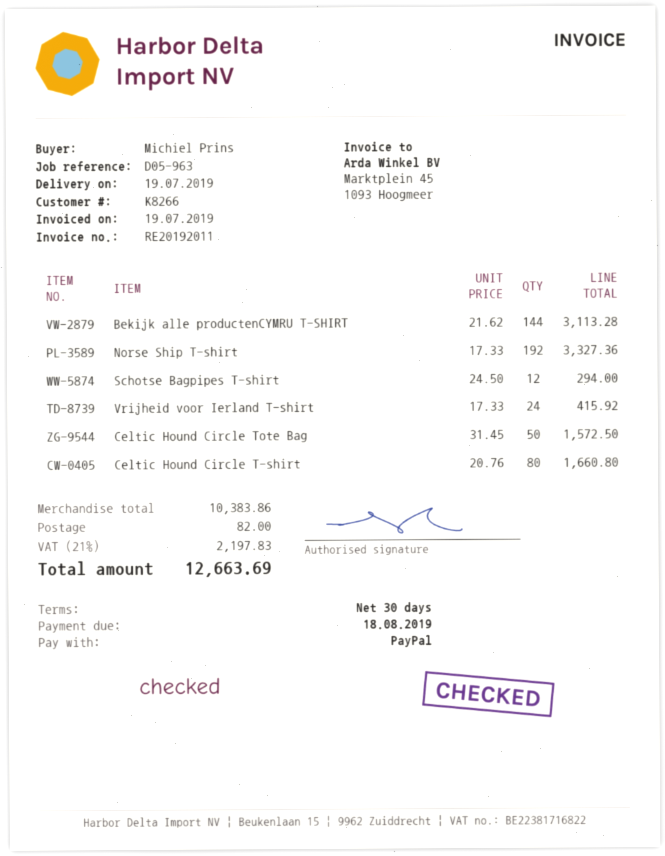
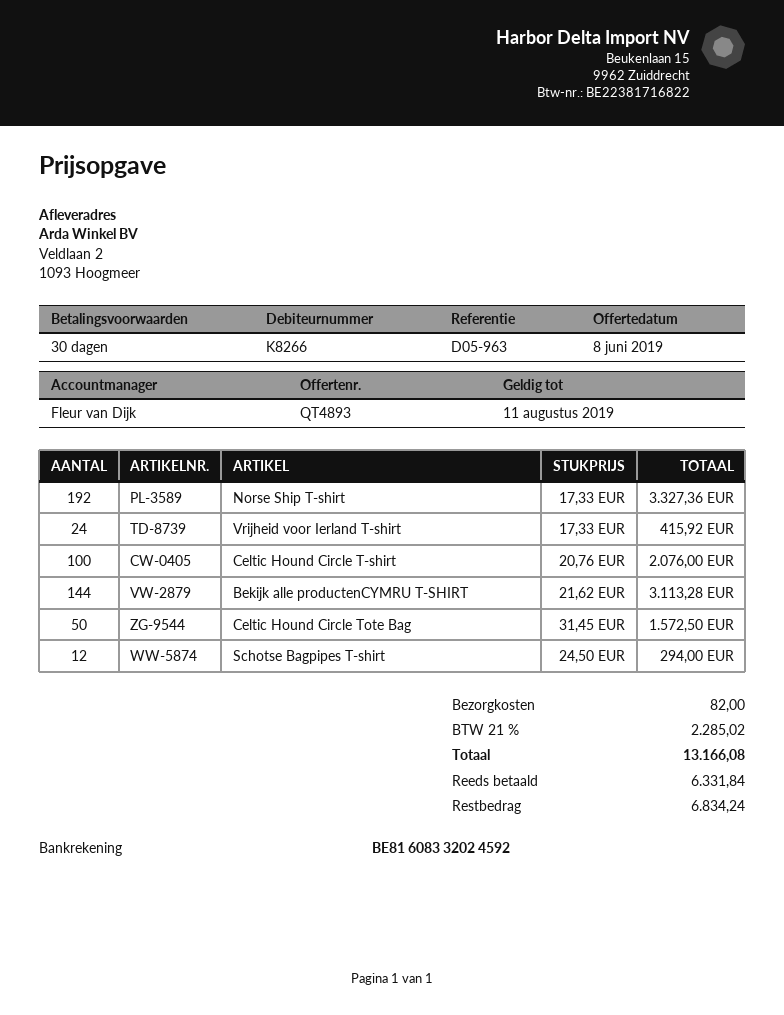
Celtic Hound Circle T-shirt: 80 x 20.76 = 1660.80 -> 100 x 20.76 = 2076.00
tax: 21% = 2197.83 -> 21% = 2285.02
total: 12663.69 -> 13166.08

